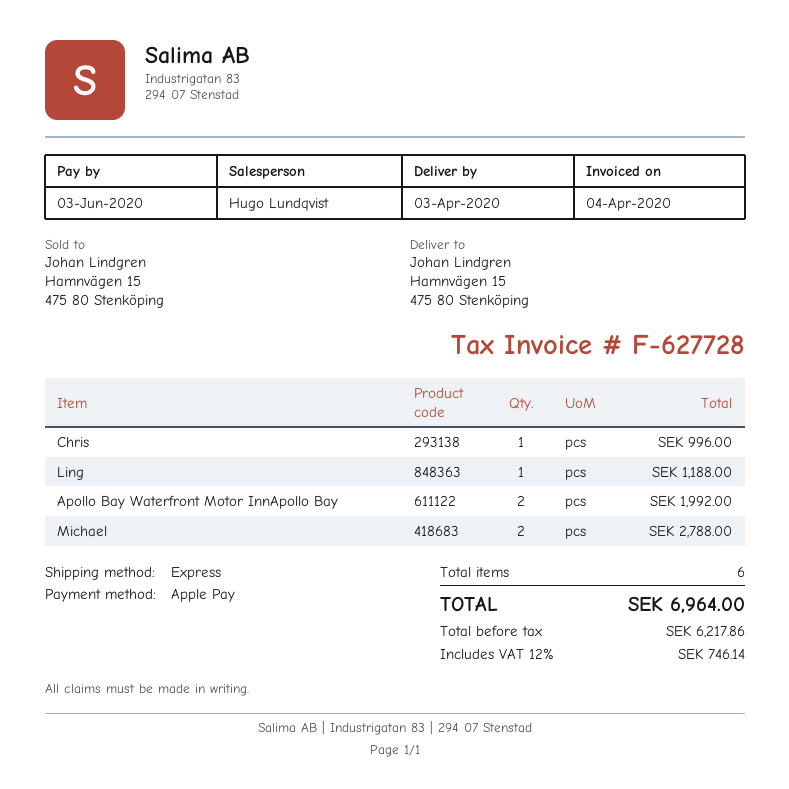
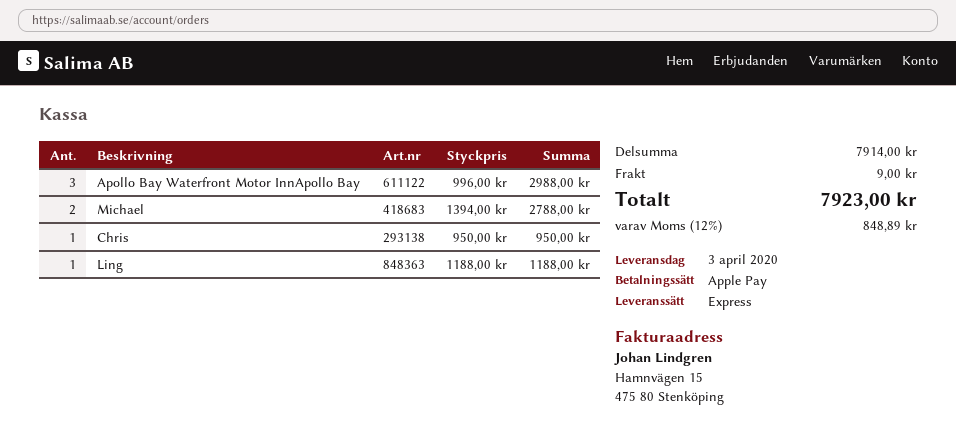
Chris: 1 for 996.00 -> 1 for 950.00
Apollo Bay Waterfront Motor InnApollo Bay: 2 for 1992.00 -> 3 for 2988.00
shipping: none -> 9.00
tax: 12% = 746.14 -> 12% = 848.89
total: 6964.00 -> 7923.00

